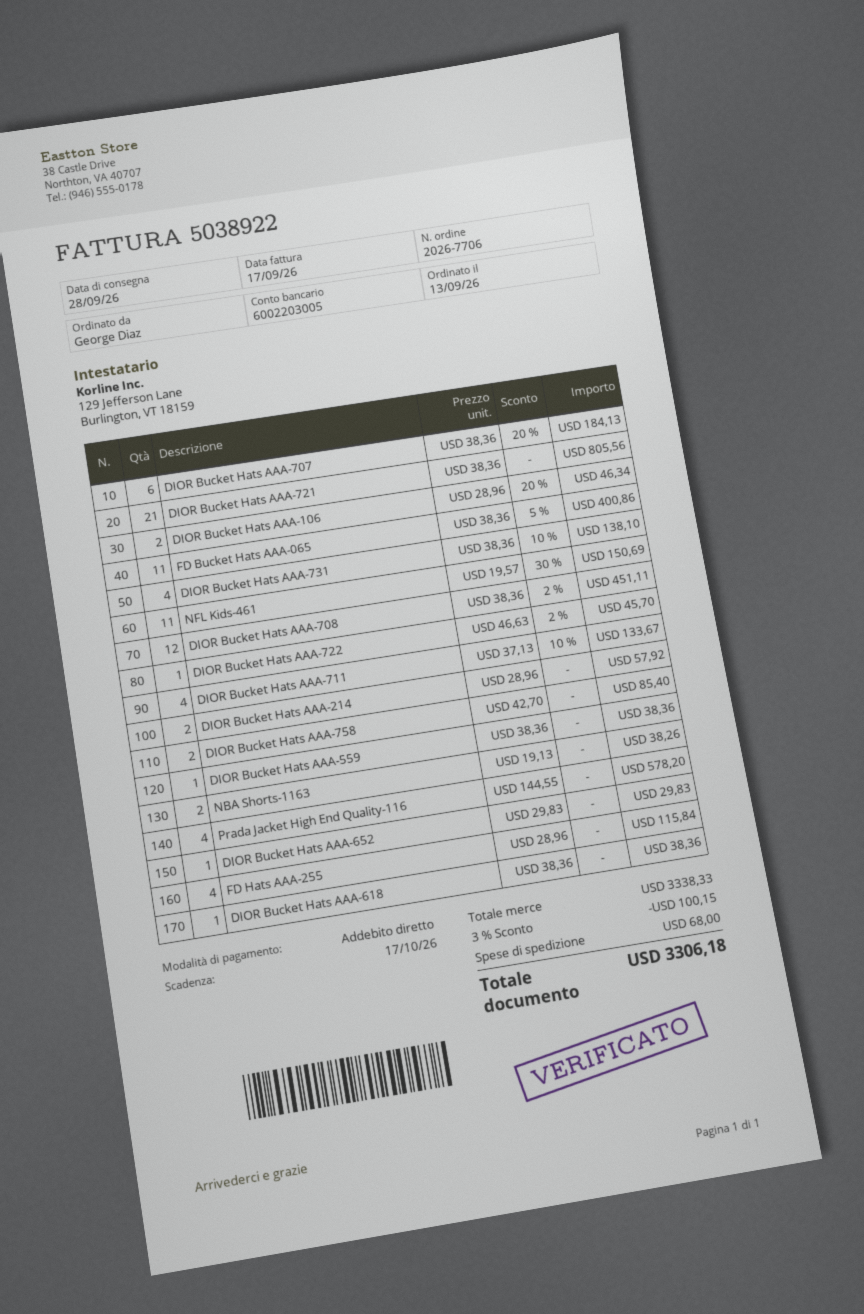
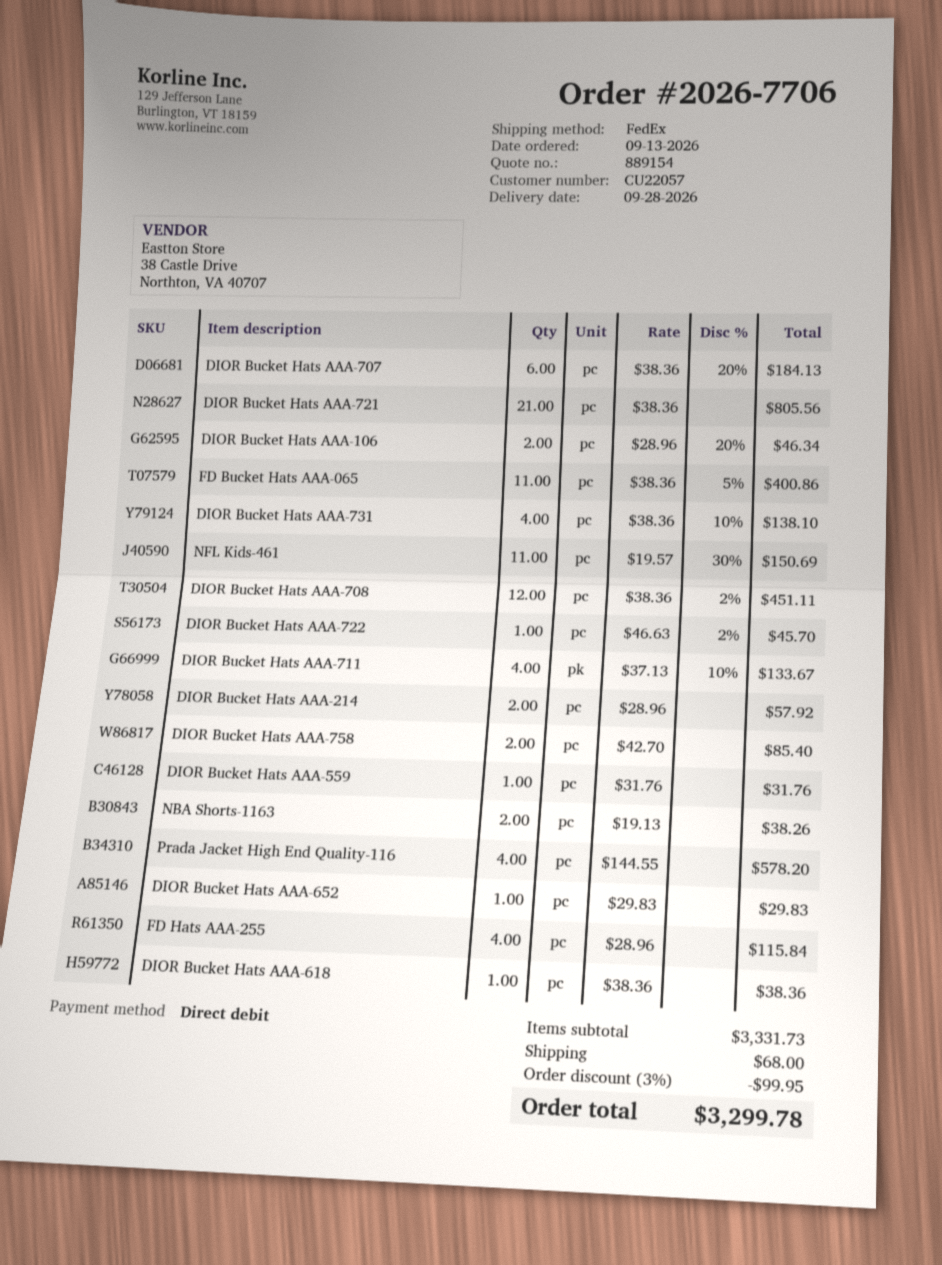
DIOR Bucket Hats AAA-559: 1 x 38.36 = 38.36 -> 1 x 31.76 = 31.76
subtotal: 3338.33 -> 3331.73
discount: 3% = 100.15 -> 3% = 99.95
total: 3306.18 -> 3299.78

